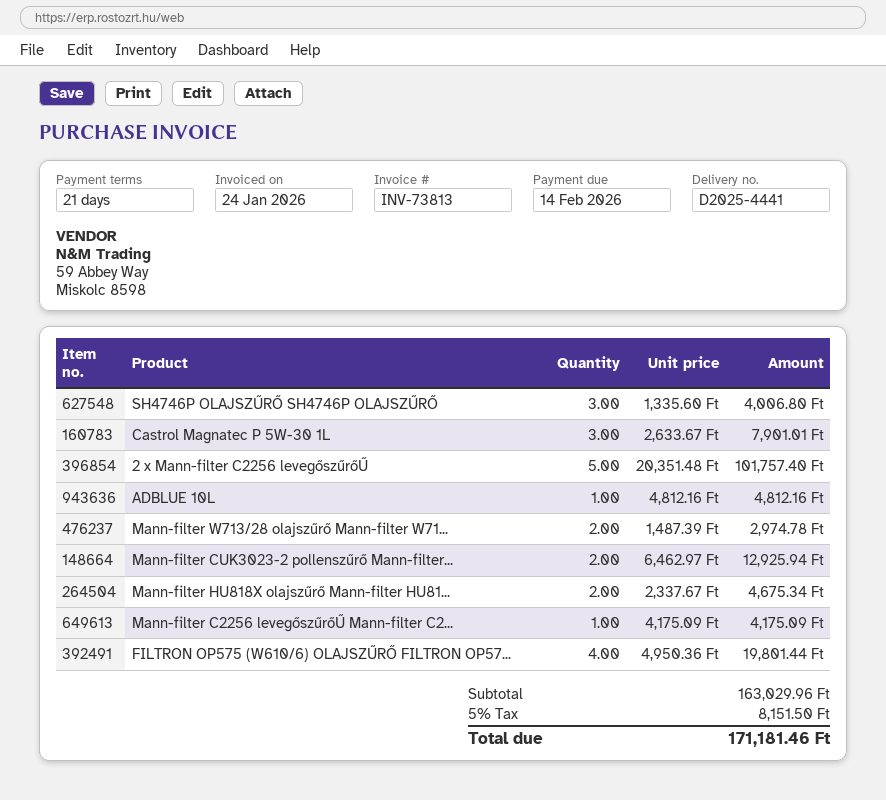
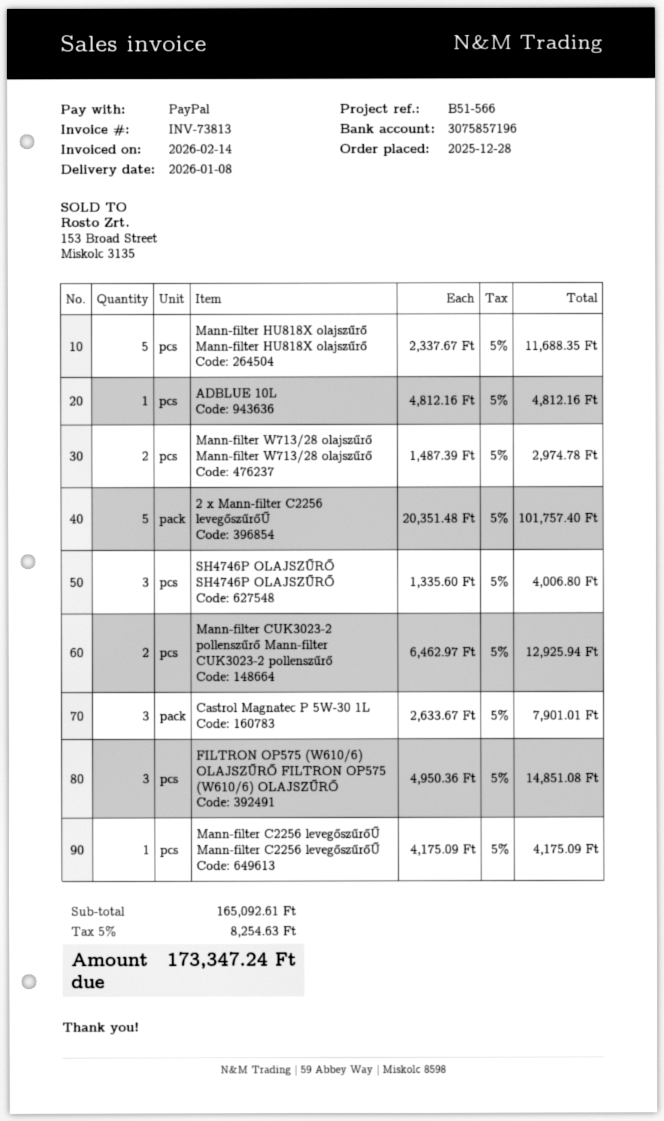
invoice date: 2026-01-24 -> 2026-02-14
Mann-filter HU818X olajszűrő Mann-filter HU81...: 2 x 2337.67 = 4675.34 -> 5 x 2337.67 = 11688.35
FILTRON OP575 (W610/6) OLAJSZŰRŐ FILTRON OP57...: 4 x 4950.36 = 19801.44 -> 3 x 4950.36 = 14851.08
subtotal: 163029.96 -> 165092.61
tax: 5% = 8151.50 -> 5% = 8254.63
total: 171181.46 -> 173347.24

